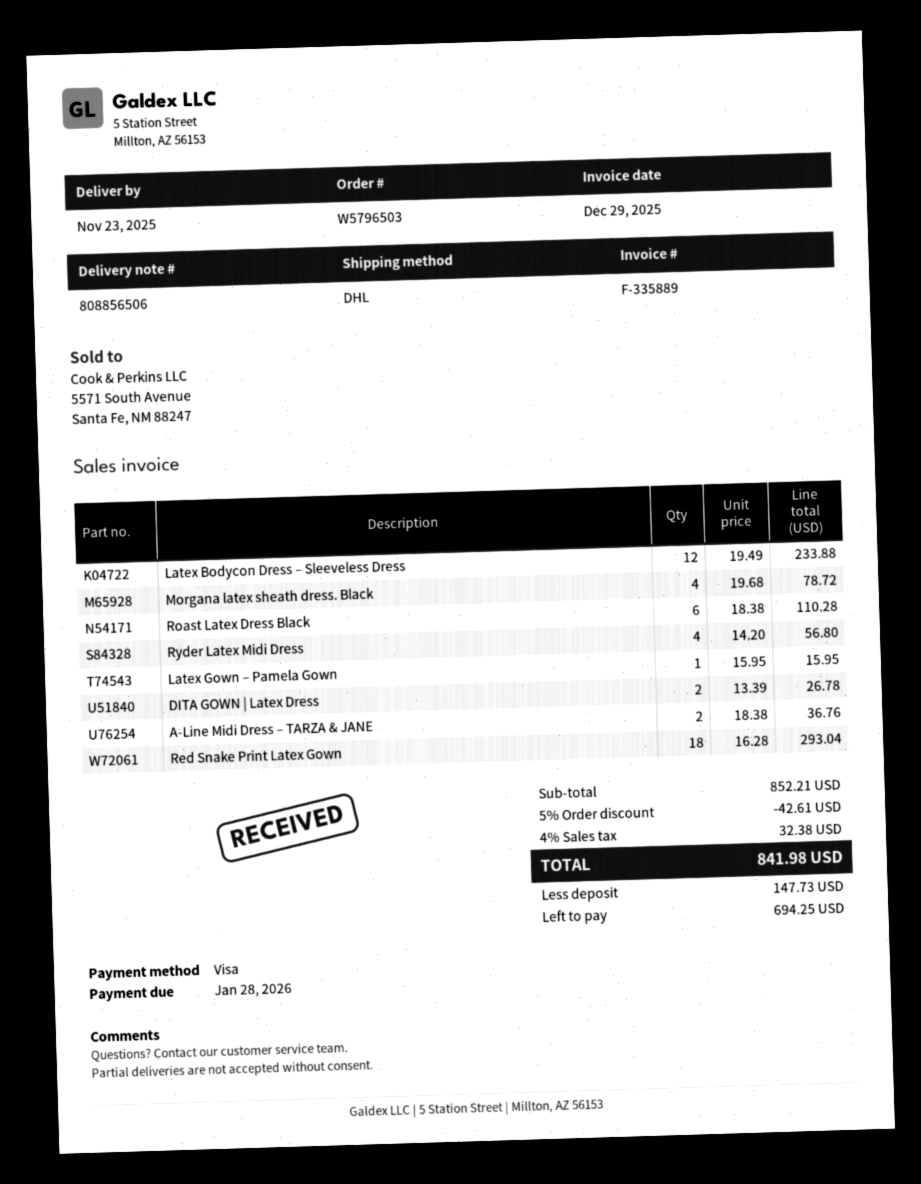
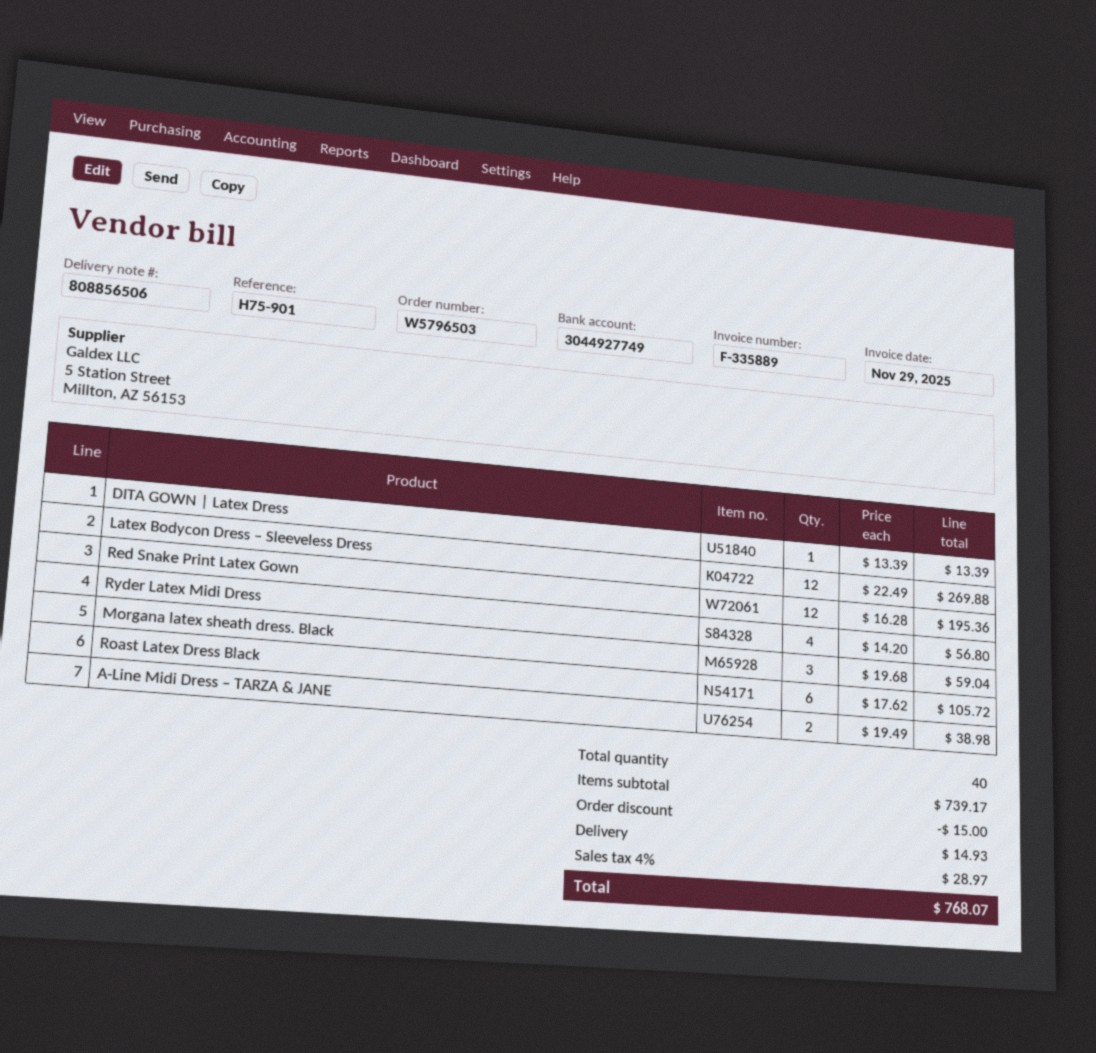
invoice date: 2025-12-29 -> 2025-11-29
Latex Bodycon Dress – Sleeveless Dress: 12 x 19.49 = 233.88 -> 12 x 22.49 = 269.88
Morgana latex sheath dress. Black: 4 x 19.68 = 78.72 -> 3 x 19.68 = 59.04
Roast Latex Dress Black: 6 x 18.38 = 110.28 -> 6 x 17.62 = 105.72
Latex Gown – Pamela Gown: 1 x 15.95 = 15.95 -> none
DITA GOWN | Latex Dress: 2 x 13.39 = 26.78 -> 1 x 13.39 = 13.39
A-Line Midi Dress – TARZA & JANE: 2 x 18.38 = 36.76 -> 2 x 19.49 = 38.98
Red Snake Print Latex Gown: 18 x 16.28 = 293.04 -> 12 x 16.28 = 195.36
subtotal: 852.21 -> 739.17
discount: 42.61 -> 15.00
shipping: none -> 14.93
tax: 4% = 32.38 -> 4% = 28.97
total: 841.98 -> 768.07

